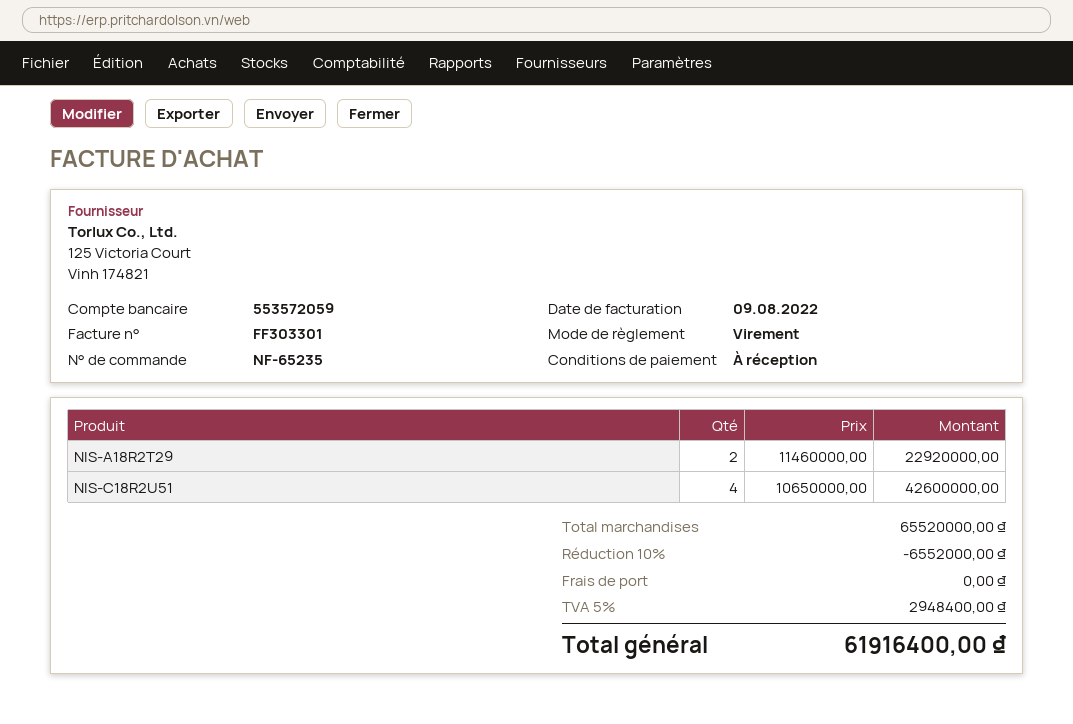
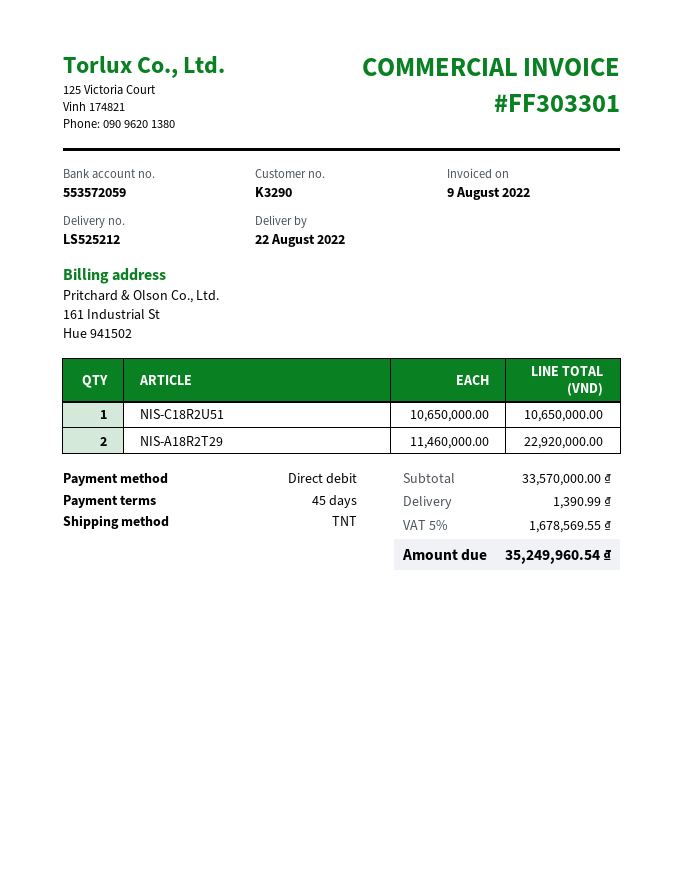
payment terms: on receipt -> 45 days
payment method: bank transfer -> direct debit
NIS-C18R2U51: 4 x 10650000.00 = 42600000.00 -> 1 x 10650000.00 = 10650000.00
subtotal: 65520000.00 -> 33570000.00
discount: 10% = 6552000.00 -> none
shipping: 0.00 -> 1390.99
tax: 5% = 2948400.00 -> 5% = 1678569.55
total: 61916400.00 -> 35249960.54

